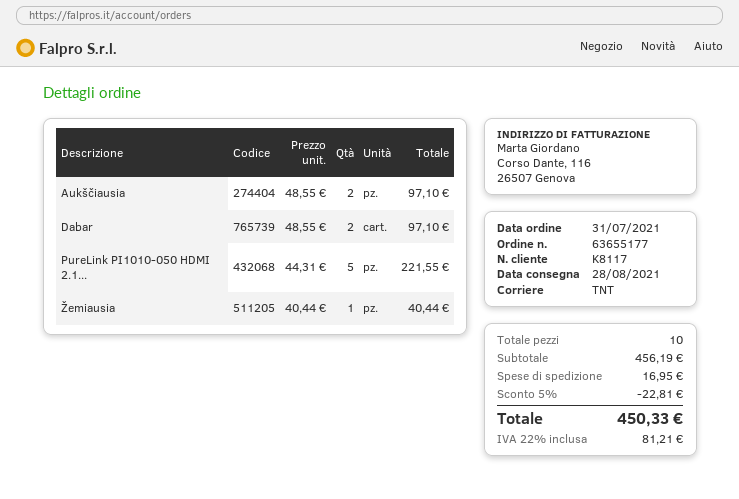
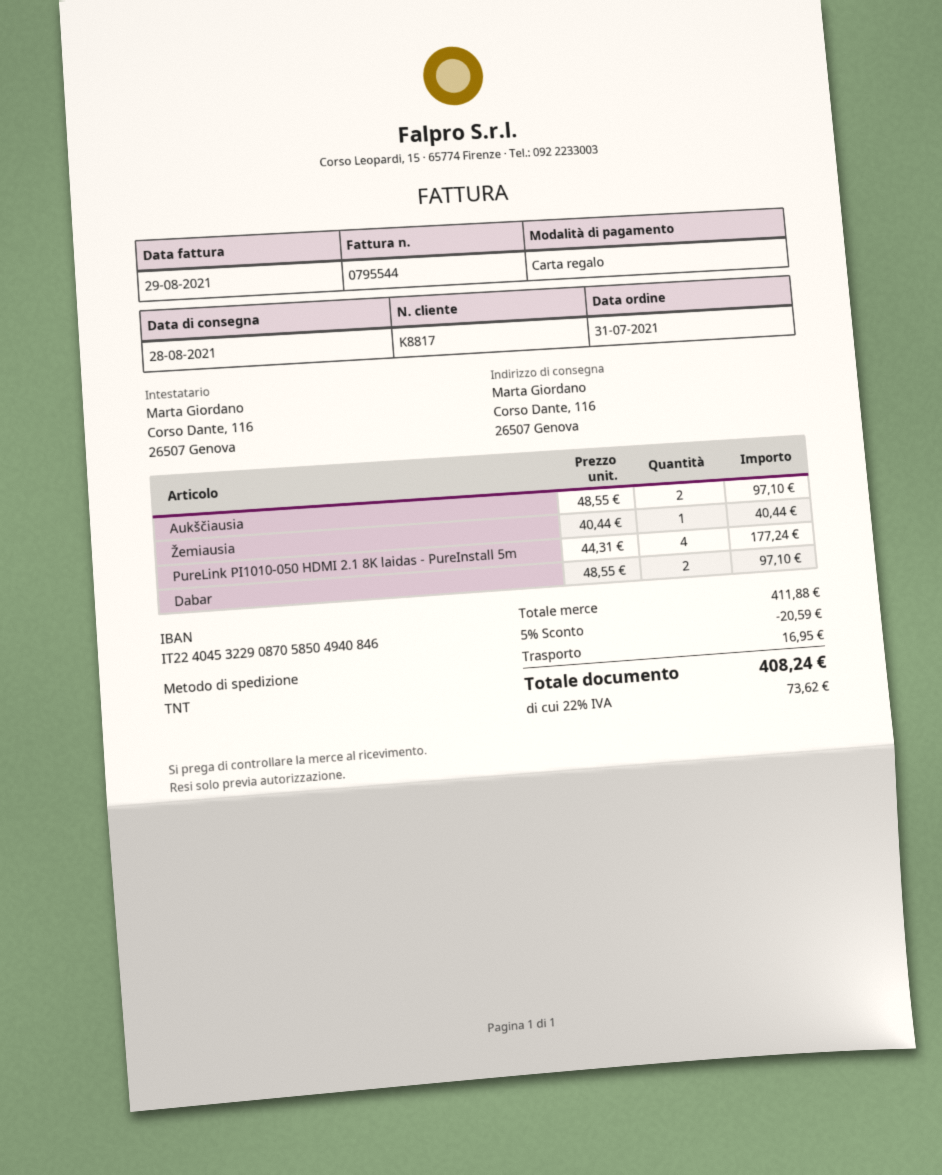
customer number: K8117 -> K8817
PureLink PI1010-050 HDMI 2.1...: 5 x 44.31 = 221.55 -> 4 x 44.31 = 177.24
subtotal: 456.19 -> 411.88
discount: 5% = 22.81 -> 5% = 20.59
tax: 22% = 81.21 -> 22% = 73.62
total: 450.33 -> 408.24

